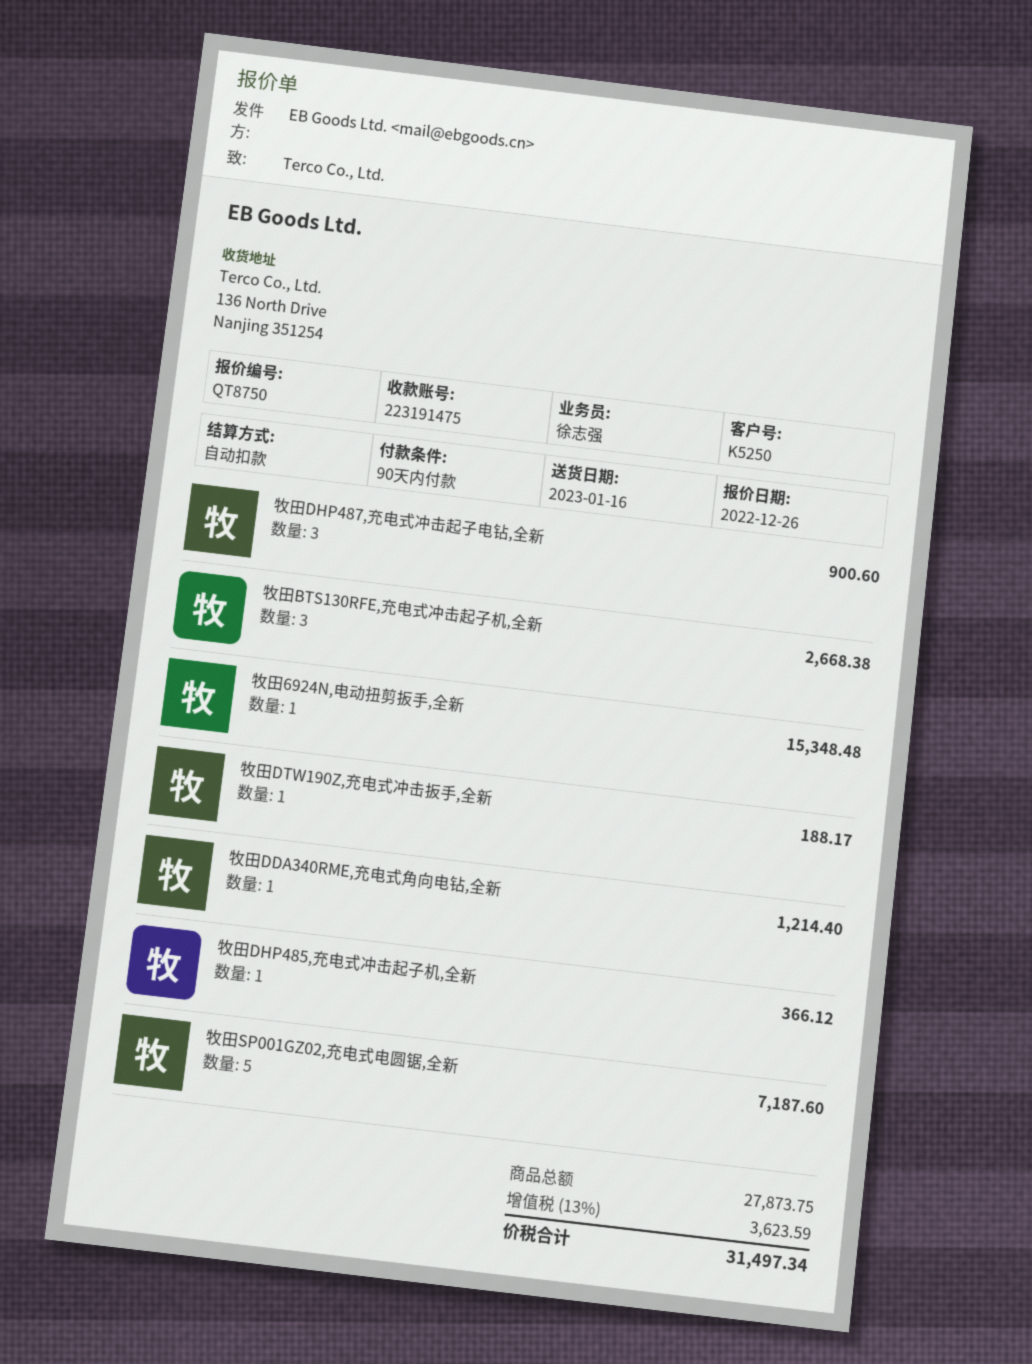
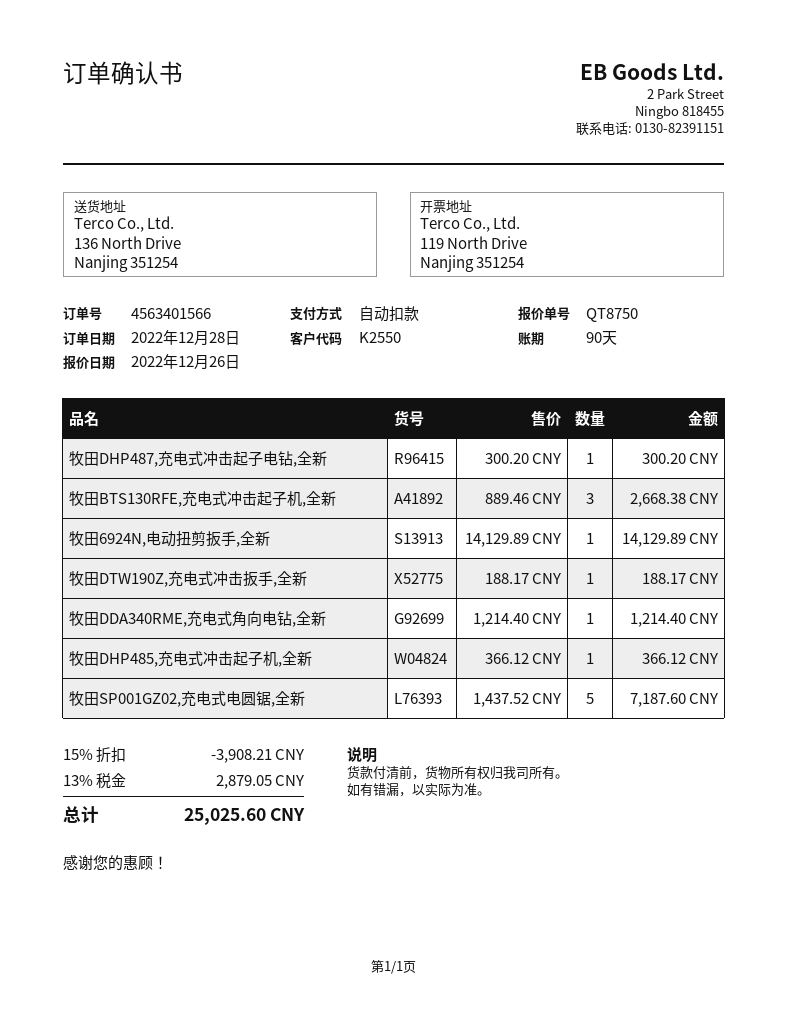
customer number: K5250 -> K2550
牧田DHP487,充电式冲击起子电钻,全新: 3 for 900.60 -> 1 for 300.20
牧田6924N,电动扭剪扳手,全新: 1 for 15348.48 -> 1 for 14129.89
discount: none -> 15% = 3908.21
tax: 13% = 3623.59 -> 13% = 2879.05
total: 31497.34 -> 25025.60

